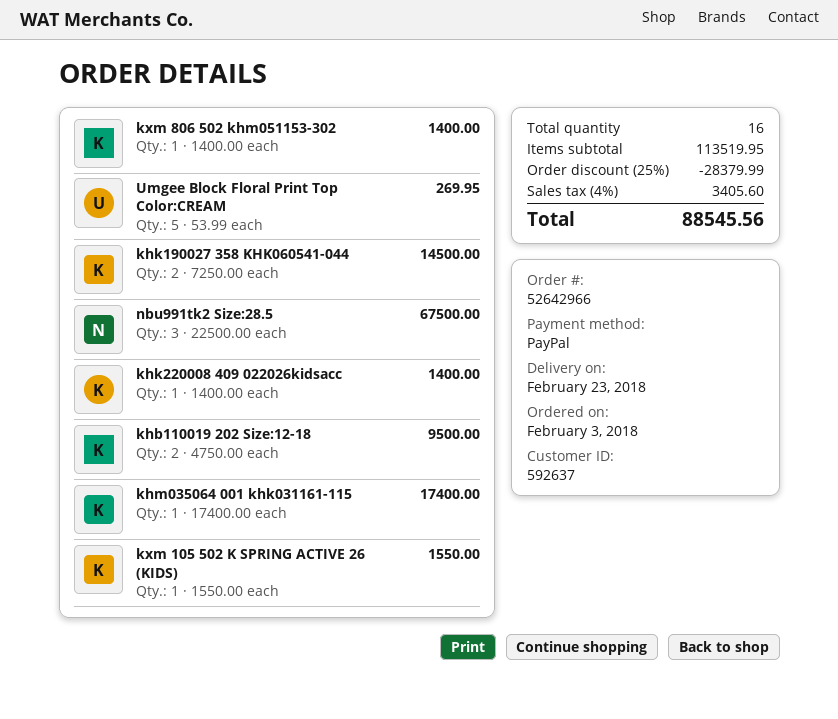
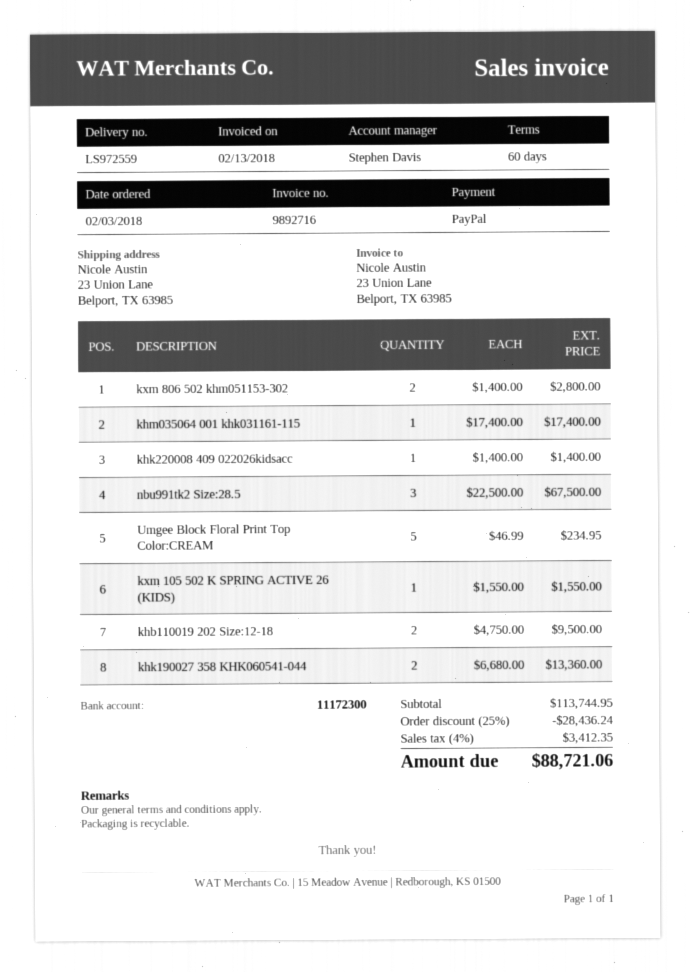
kxm 806 502 khm051153-302: 1 x 1400.00 = 1400.00 -> 2 x 1400.00 = 2800.00
Umgee Block Floral Print Top Color:CREAM: 5 x 53.99 = 269.95 -> 5 x 46.99 = 234.95
khk190027 358 KHK060541-044: 2 x 7250.00 = 14500.00 -> 2 x 6680.00 = 13360.00
subtotal: 113519.95 -> 113744.95
discount: 25% = 28379.99 -> 25% = 28436.24
tax: 4% = 3405.60 -> 4% = 3412.35
total: 88545.56 -> 88721.06

